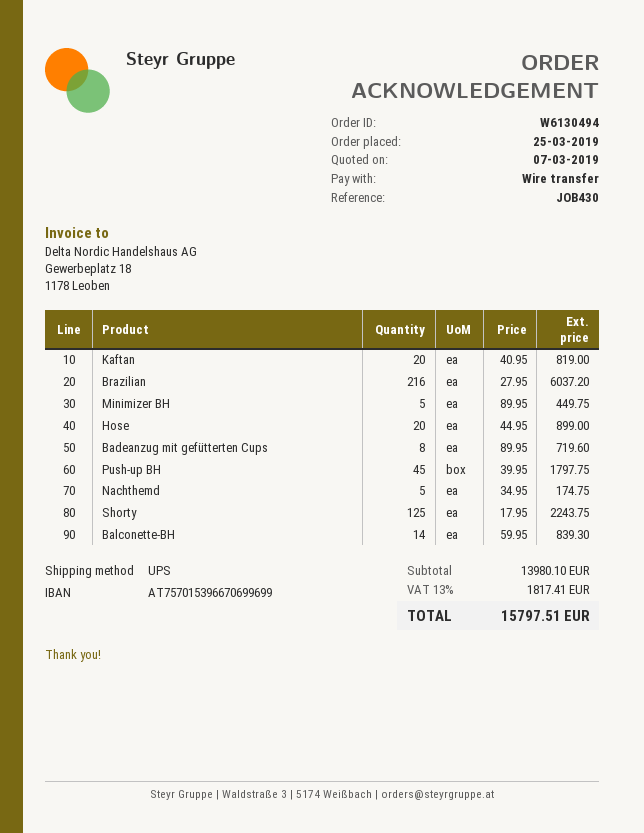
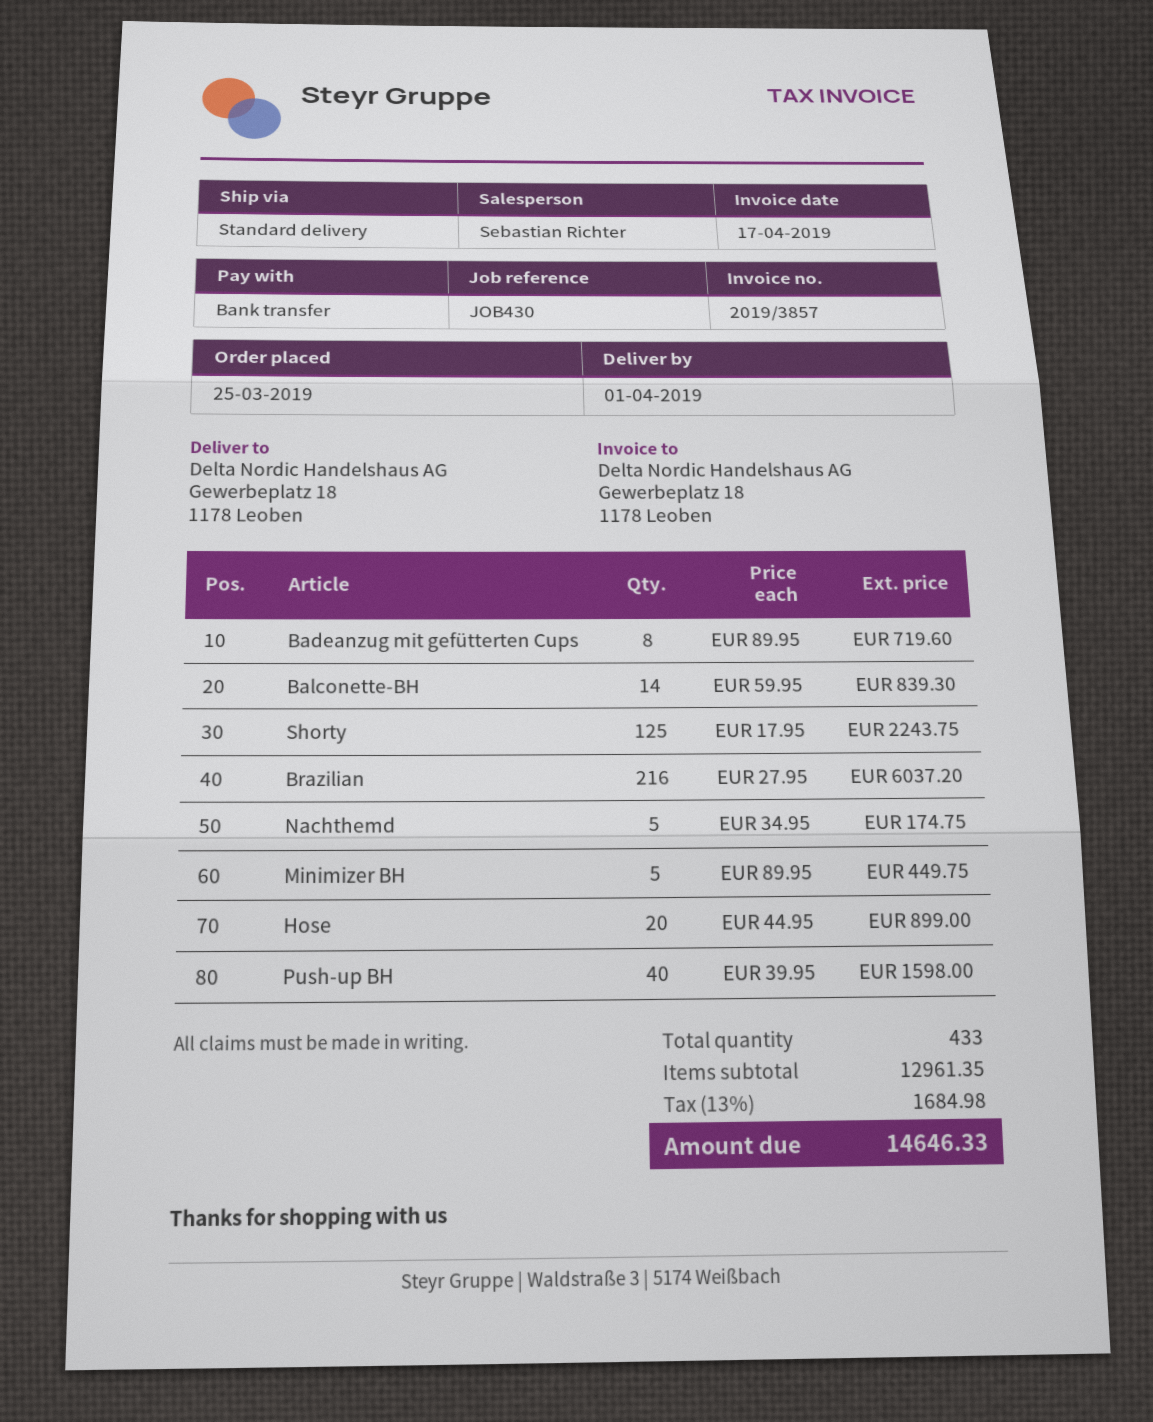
shipping method: UPS -> standard
Kaftan: 20 x 40.95 = 819.00 -> none
Push-up BH: 45 x 39.95 = 1797.75 -> 40 x 39.95 = 1598.00
subtotal: 13980.10 -> 12961.35
tax: 13% = 1817.41 -> 13% = 1684.98
total: 15797.51 -> 14646.33

